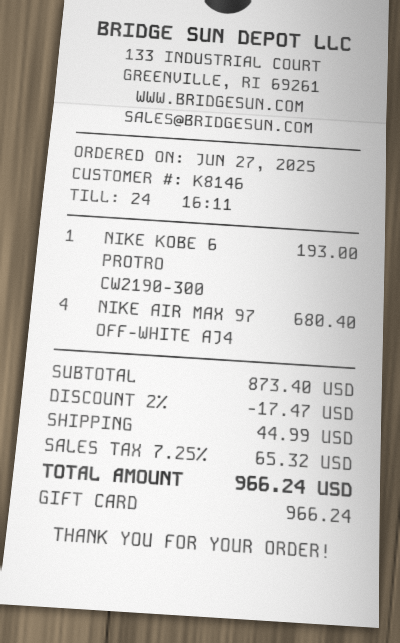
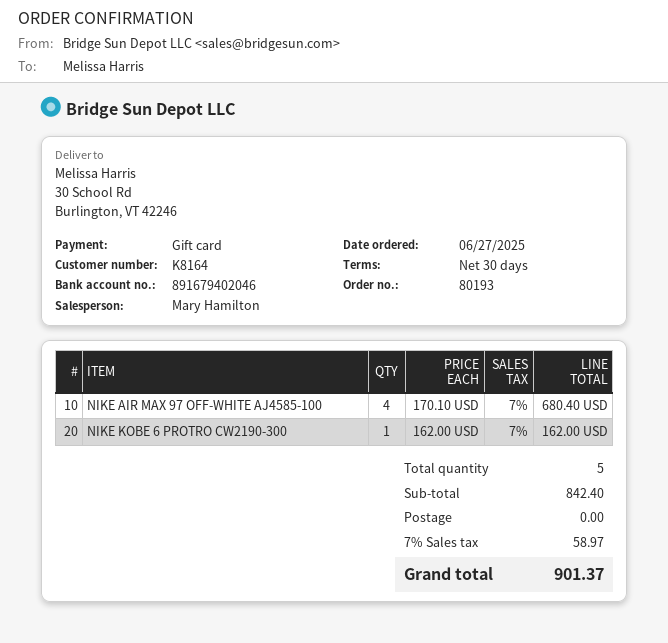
customer number: K8146 -> K8164
NIKE KOBE 6 PROTRO CW2190-300: 1 for 193.00 -> 1 for 162.00
subtotal: 873.40 -> 842.40
discount: 2% = 17.47 -> none
shipping: 44.99 -> 0.00
tax: 7.25% = 65.32 -> 7% = 58.97
total: 966.24 -> 901.37

